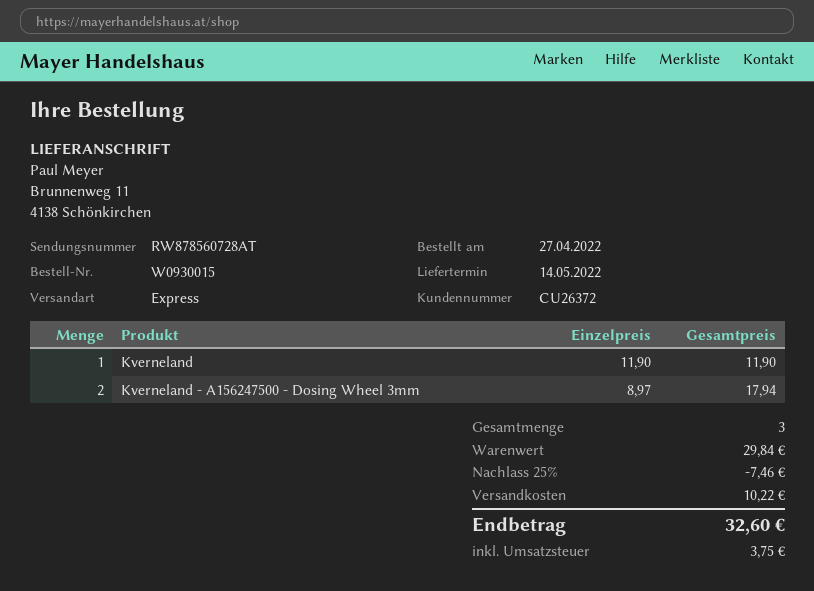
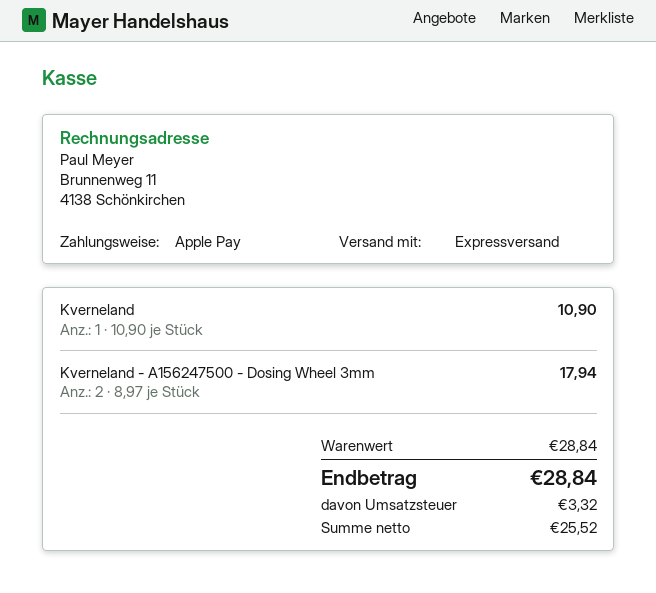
Kverneland: 1 x 11.90 = 11.90 -> 1 x 10.90 = 10.90
subtotal: 29.84 -> 28.84
discount: 25% = 7.46 -> none
shipping: 10.22 -> none
tax: 3.75 -> 3.32
total: 32.60 -> 28.84

